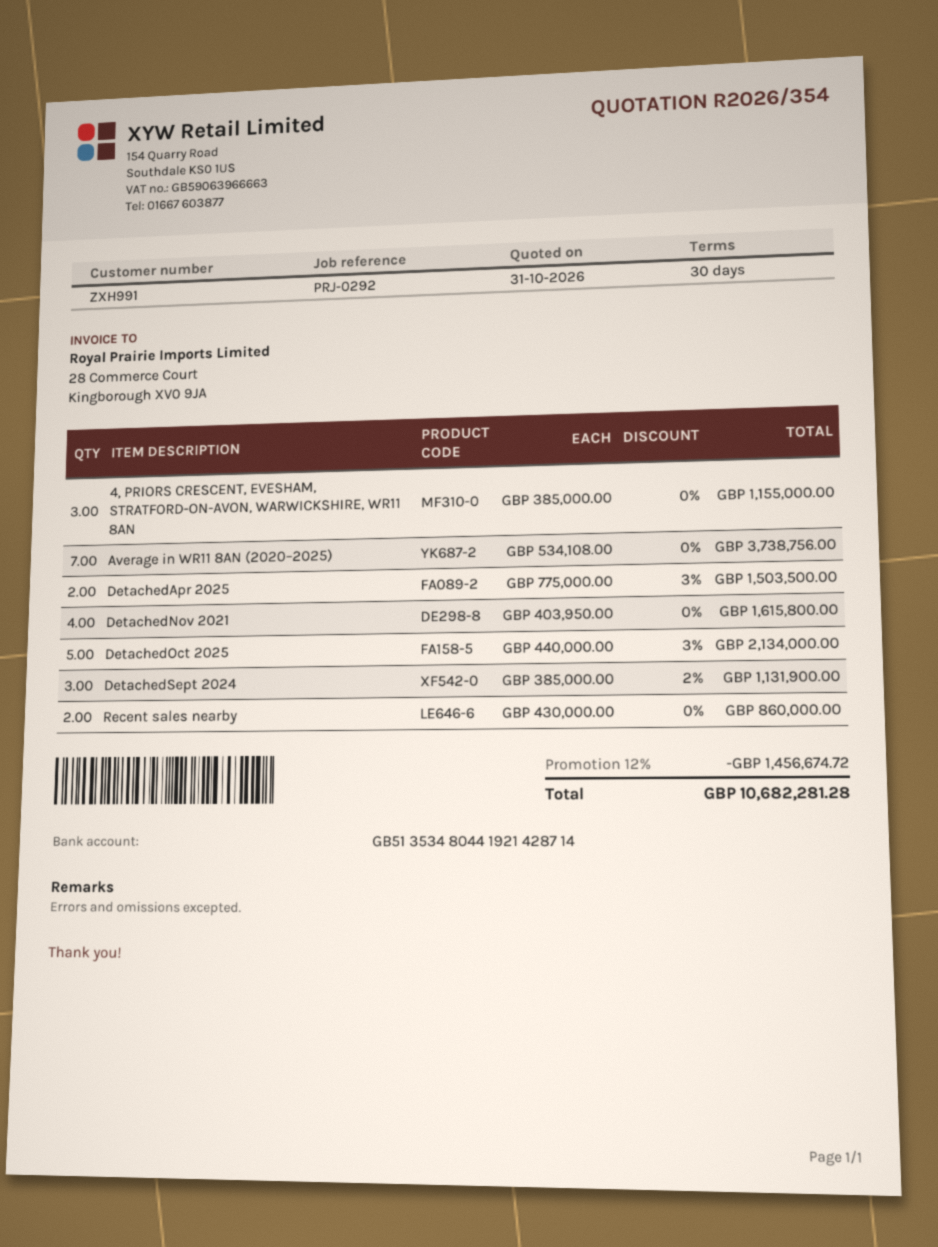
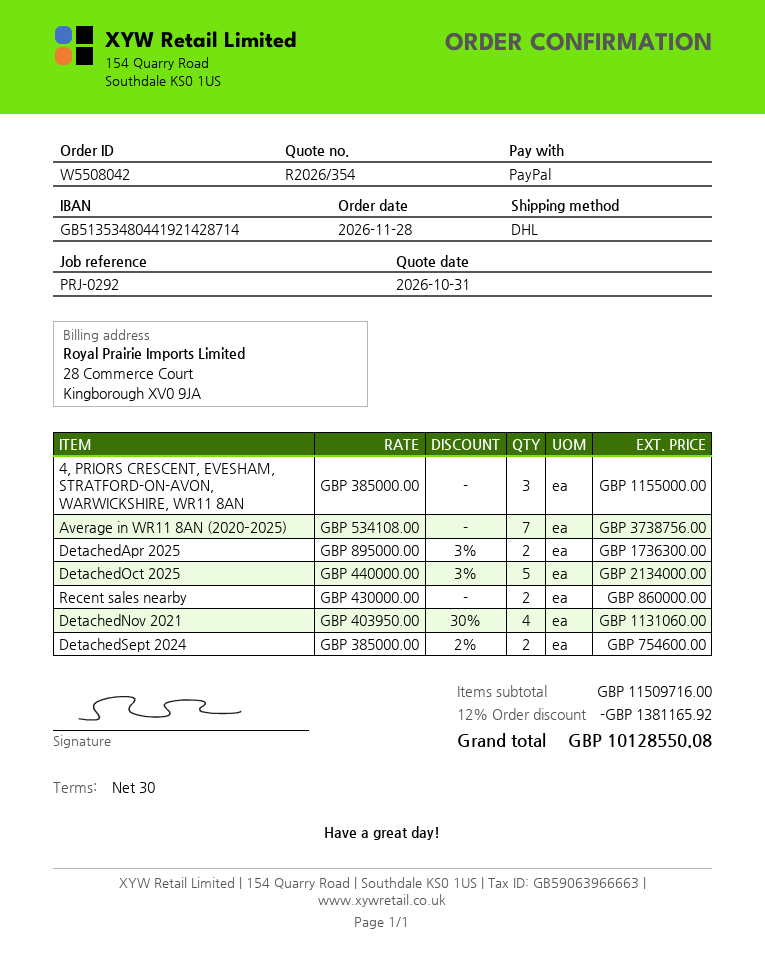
DetachedApr 2025: 2 x 775000.00 - 3% = 1503500.00 -> 2 x 895000.00 - 3% = 1736300.00
DetachedNov 2021: 4 x 403950.00 = 1615800.00 -> 4 x 403950.00 - 30% = 1131060.00
DetachedSept 2024: 3 x 385000.00 - 2% = 1131900.00 -> 2 x 385000.00 - 2% = 754600.00
discount: 12% = 1456674.72 -> 12% = 1381165.92
total: 10682281.28 -> 10128550.08

